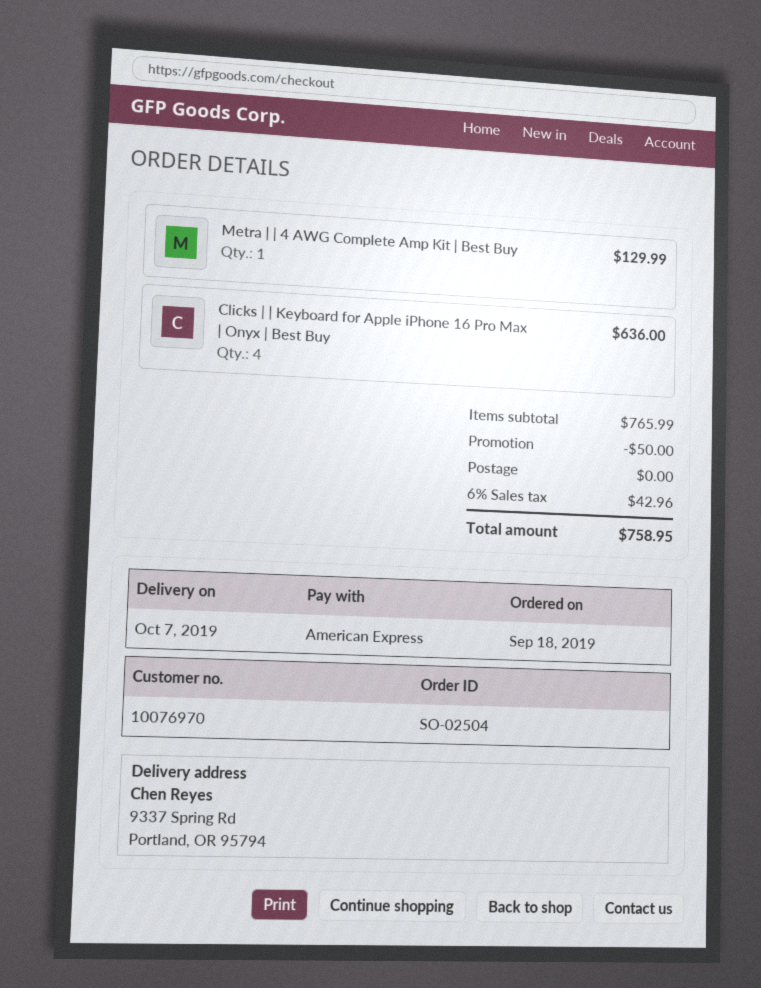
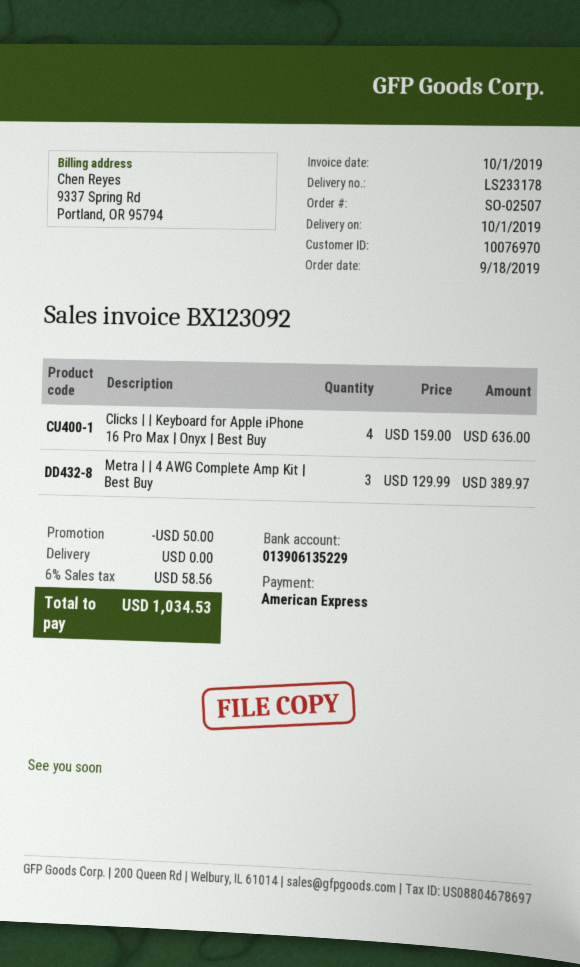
order number: SO-02504 -> SO-02507
delivery date: 2019-10-07 -> 2019-10-01
Metra | | 4 AWG Complete Amp Kit | Best Buy: 1 for 129.99 -> 3 for 389.97
tax: 6% = 42.96 -> 6% = 58.56
total: 758.95 -> 1034.53

